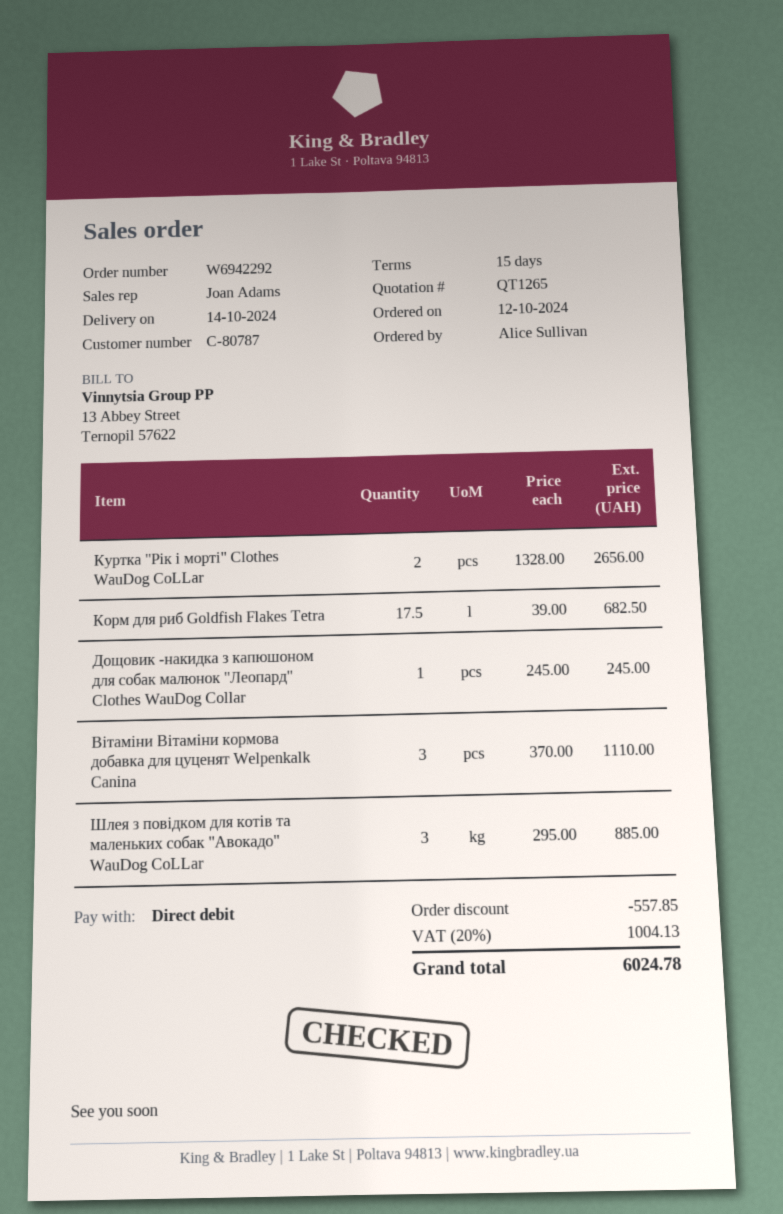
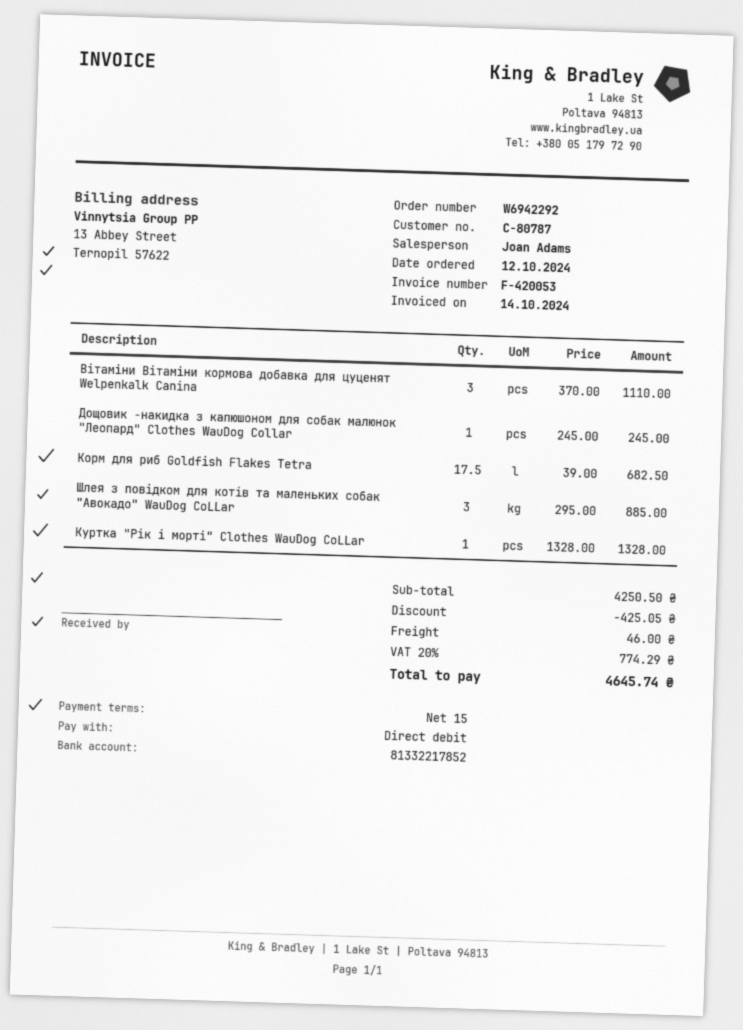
Куртка "Рік і морті" Clothes WauDog CoLLar: 2 x 1328.00 = 2656.00 -> 1 x 1328.00 = 1328.00
discount: 557.85 -> 425.05
shipping: none -> 46.00
tax: 20% = 1004.13 -> 20% = 774.29
total: 6024.78 -> 4645.74

